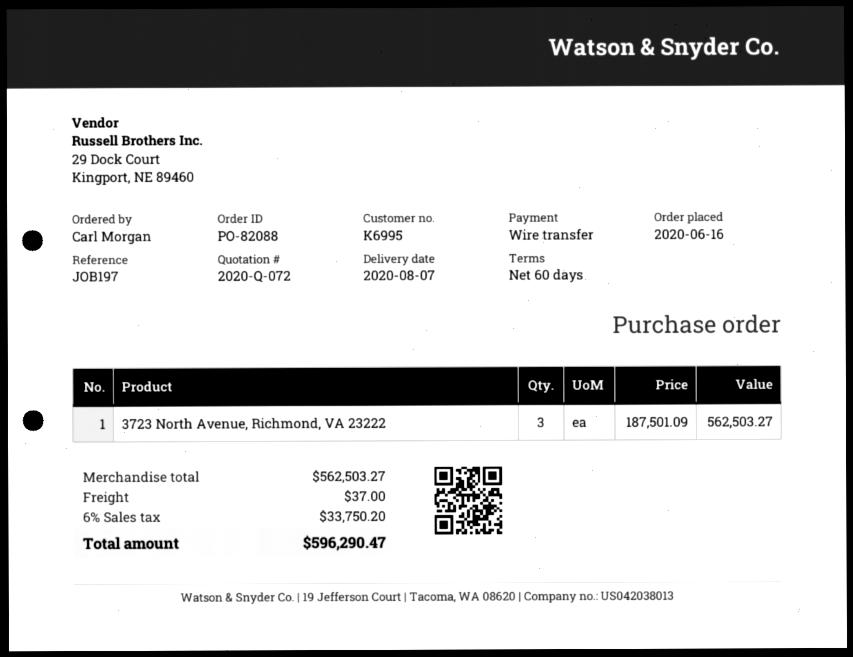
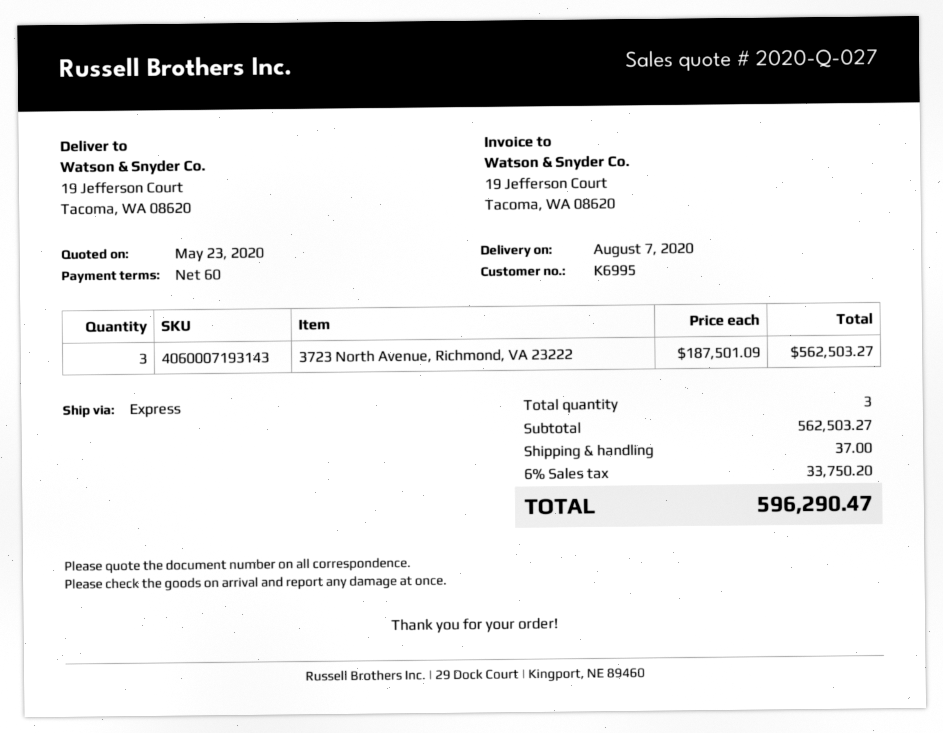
quote number: 2020-Q-072 -> 2020-Q-027

